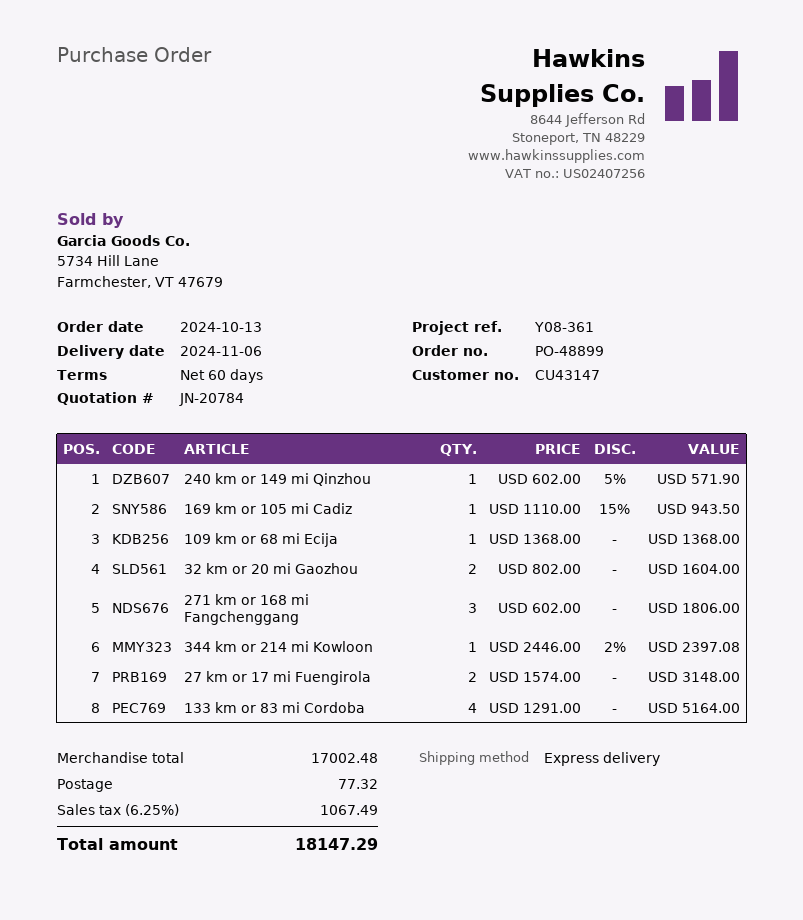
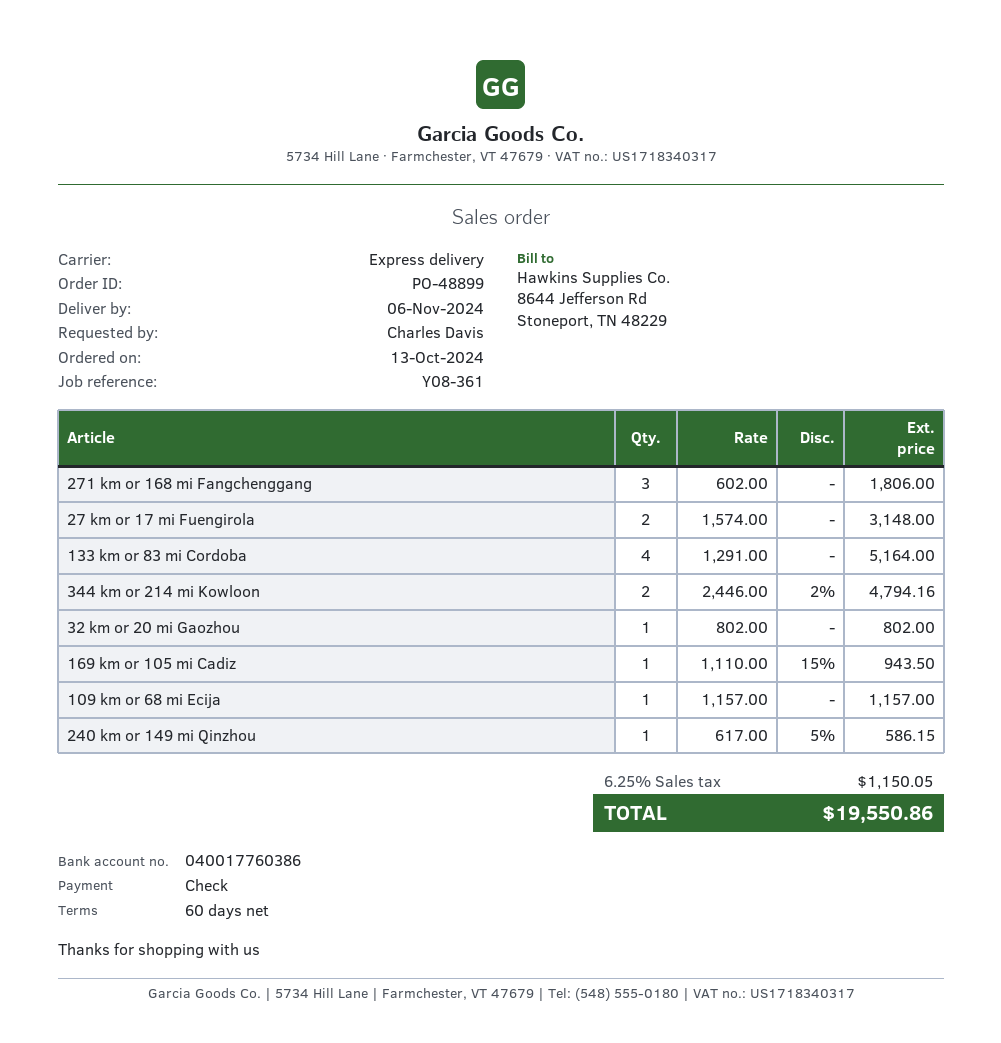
240 km or 149 mi Qinzhou: 1 x 602.00 - 5% = 571.90 -> 1 x 617.00 - 5% = 586.15
109 km or 68 mi Ecija: 1 x 1368.00 = 1368.00 -> 1 x 1157.00 = 1157.00
32 km or 20 mi Gaozhou: 2 x 802.00 = 1604.00 -> 1 x 802.00 = 802.00
344 km or 214 mi Kowloon: 1 x 2446.00 - 2% = 2397.08 -> 2 x 2446.00 - 2% = 4794.16
shipping: 77.32 -> none
tax: 6.25% = 1067.49 -> 6.25% = 1150.05
total: 18147.29 -> 19550.86

